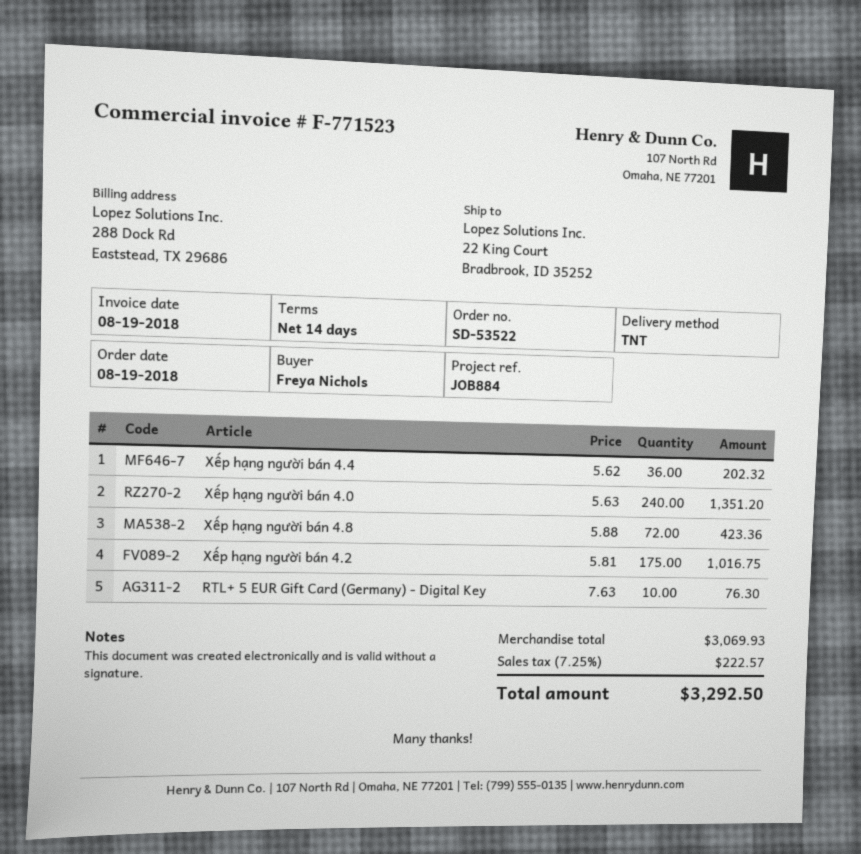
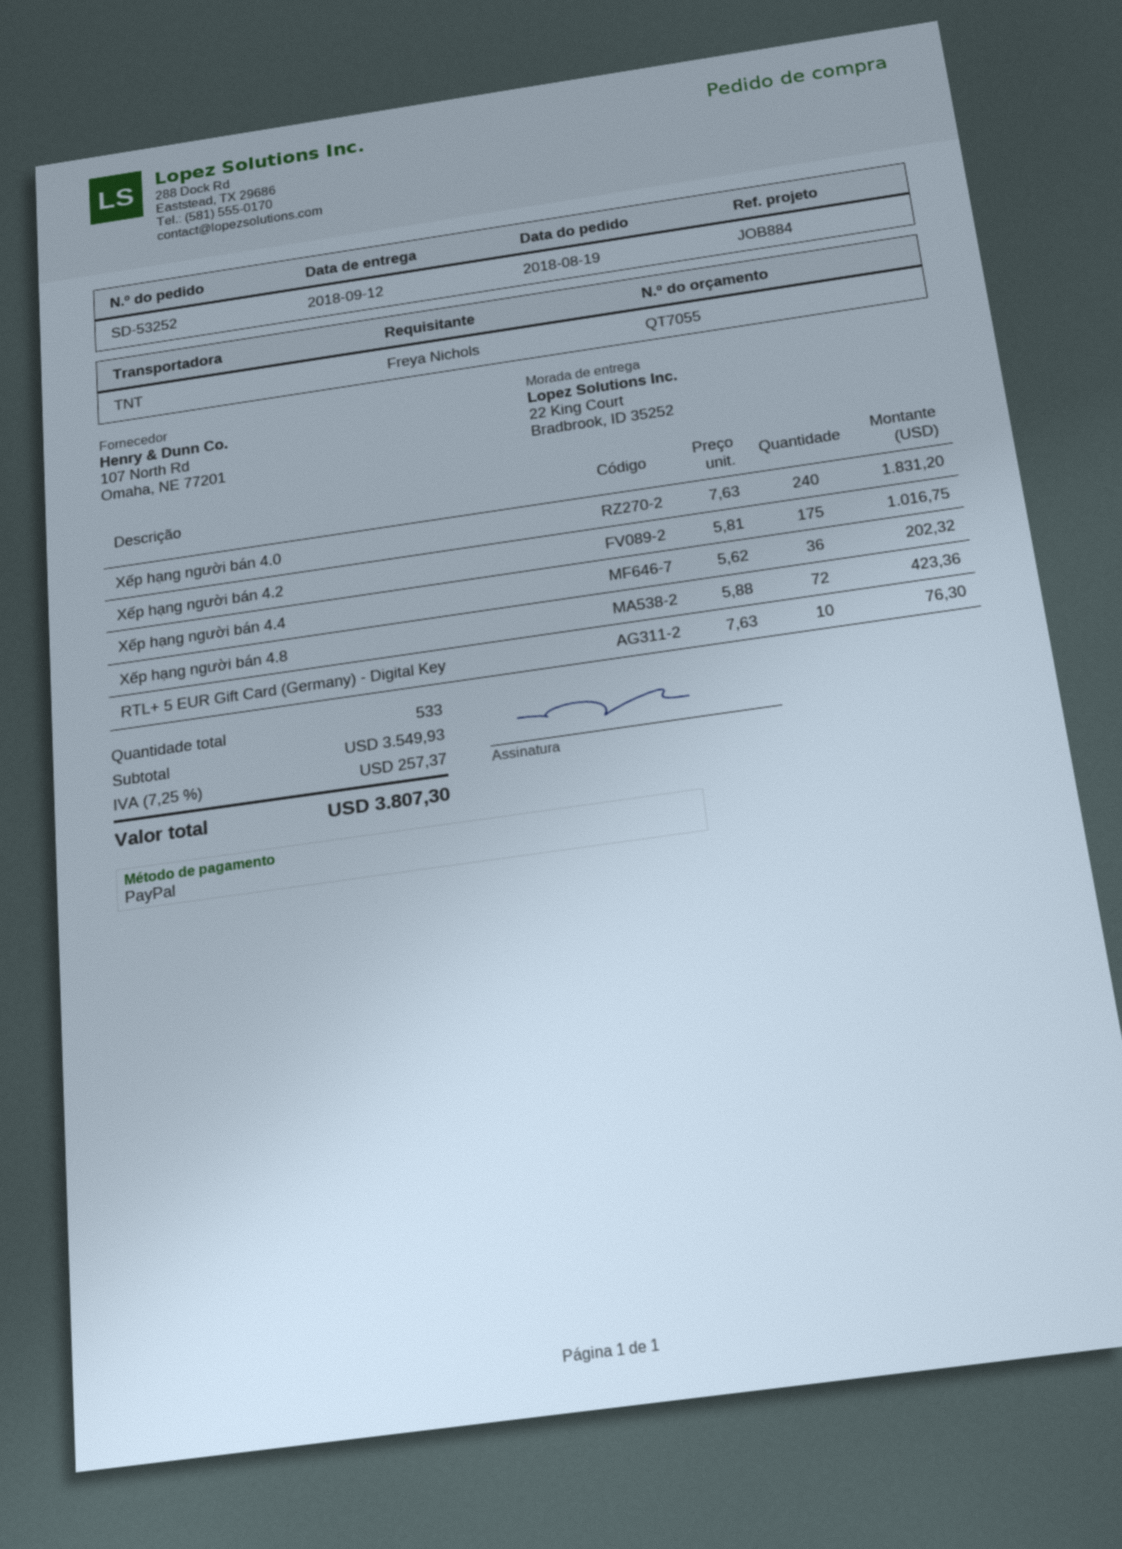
order number: SD-53522 -> SD-53252
Xếp hạng người bán 4.0: 240 x 5.63 = 1351.20 -> 240 x 7.63 = 1831.20
subtotal: 3069.93 -> 3549.93
tax: 7.25% = 222.57 -> 7.25% = 257.37
total: 3292.50 -> 3807.30

